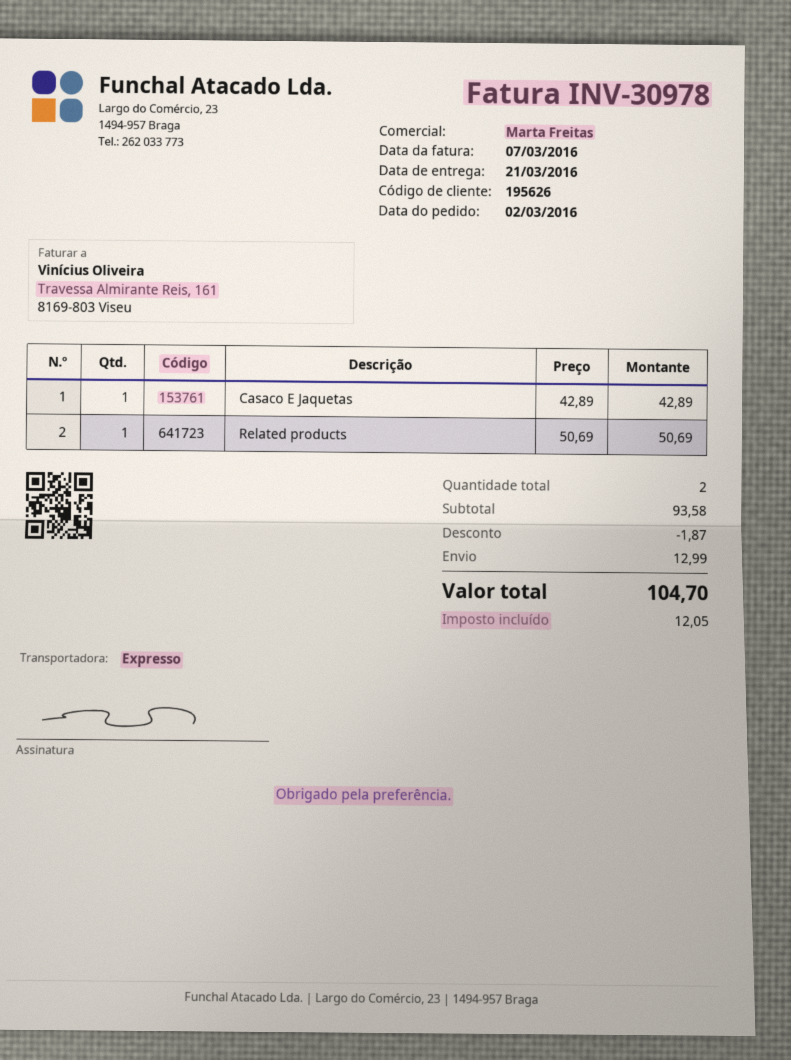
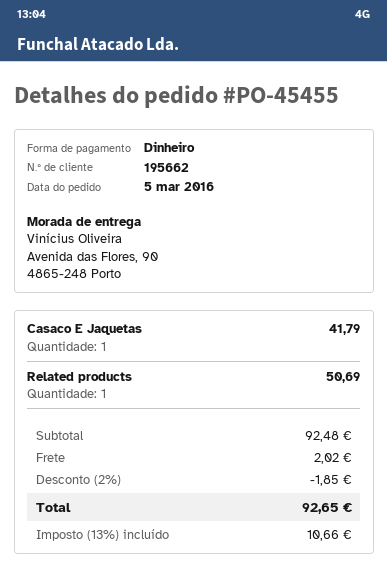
order date: 2016-03-02 -> 2016-03-05
customer number: 195626 -> 195662
Casaco E Jaquetas: 1 for 42.89 -> 1 for 41.79
subtotal: 93.58 -> 92.48
discount: 1.87 -> 1.85
shipping: 12.99 -> 2.02
tax: 12.05 -> 10.66
total: 104.70 -> 92.65

